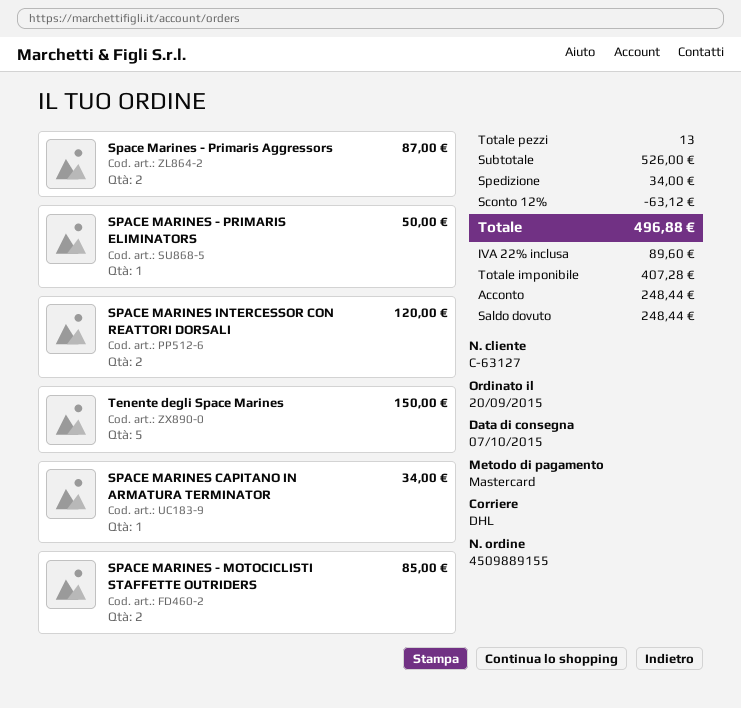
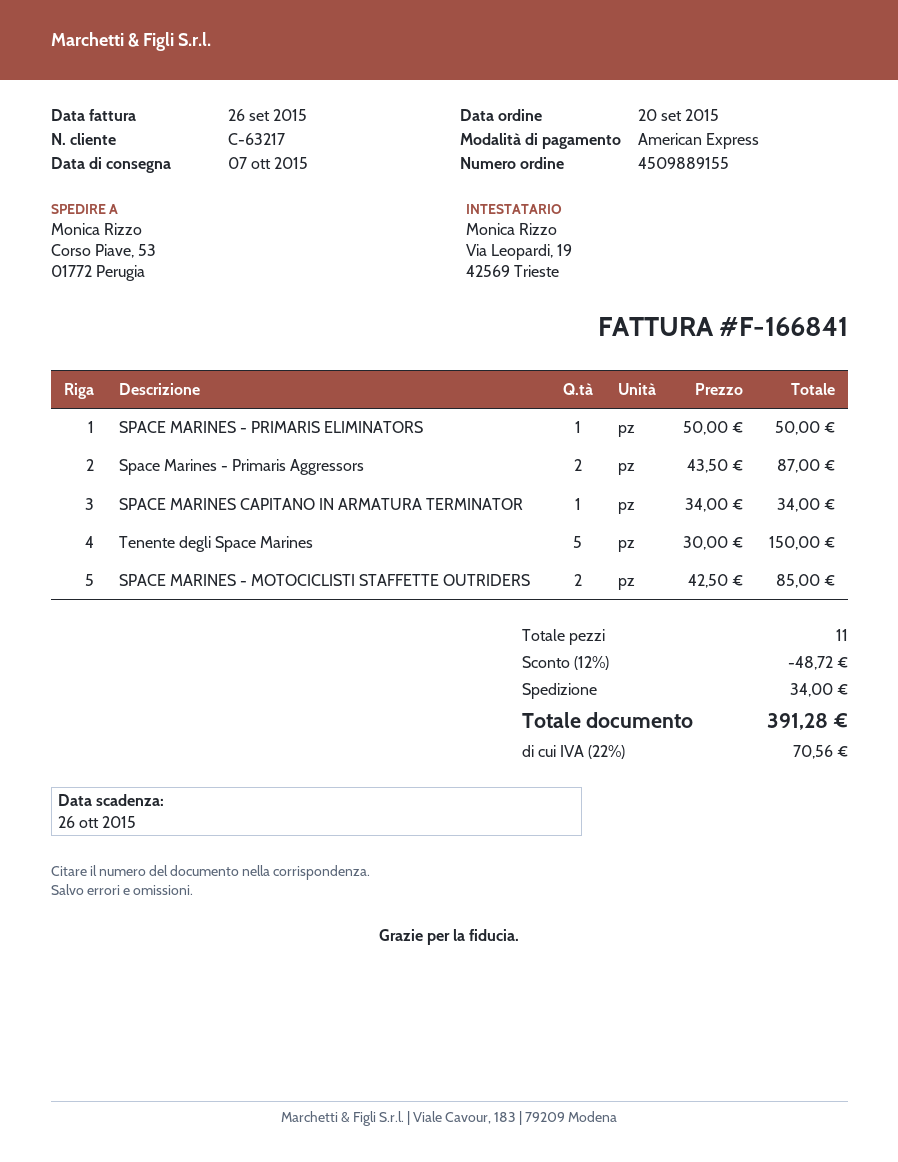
customer number: C-63127 -> C-63217
payment method: Mastercard -> American Express
SPACE MARINES INTERCESSOR CON REATTORI DORSALI: 2 for 120.00 -> none
total quantity: 13 -> 11
discount: 12% = 63.12 -> 12% = 48.72
tax: 22% = 89.60 -> 22% = 70.56
total: 496.88 -> 391.28

